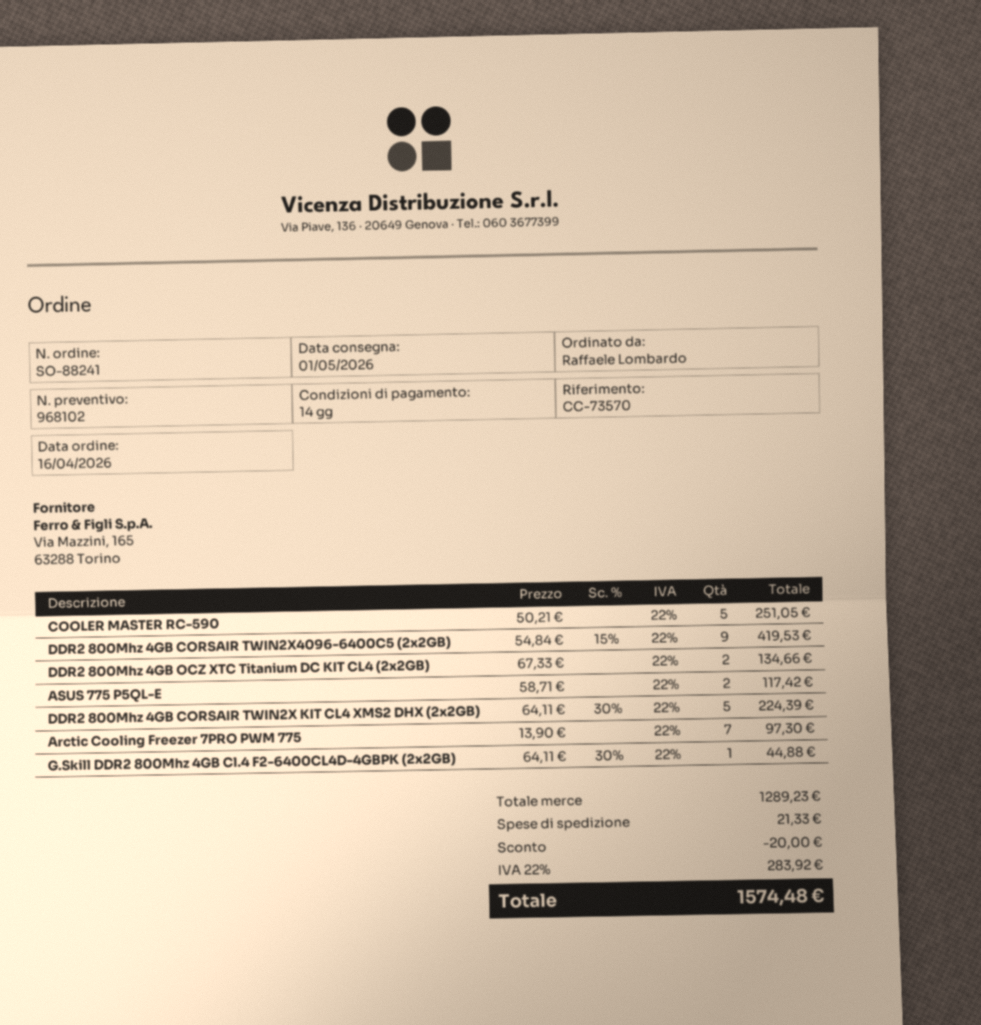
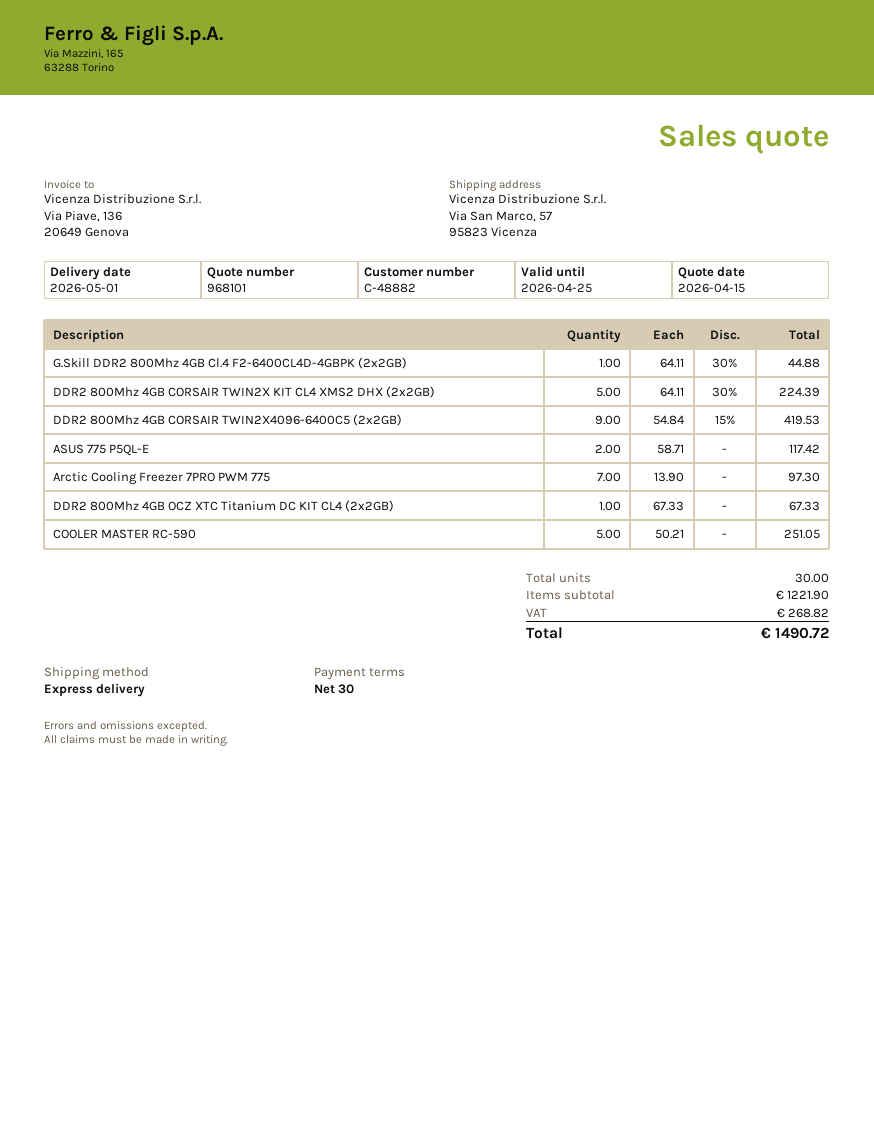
quote number: 968102 -> 968101
payment terms: 14 days -> 30 days
DDR2 800Mhz 4GB OCZ XTC Titanium DC KIT CL4 (2x2GB): 2 x 67.33 = 134.66 -> 1 x 67.33 = 67.33
subtotal: 1289.23 -> 1221.90
discount: 20.00 -> none
shipping: 21.33 -> none
tax: 283.92 -> 268.82
total: 1574.48 -> 1490.72

